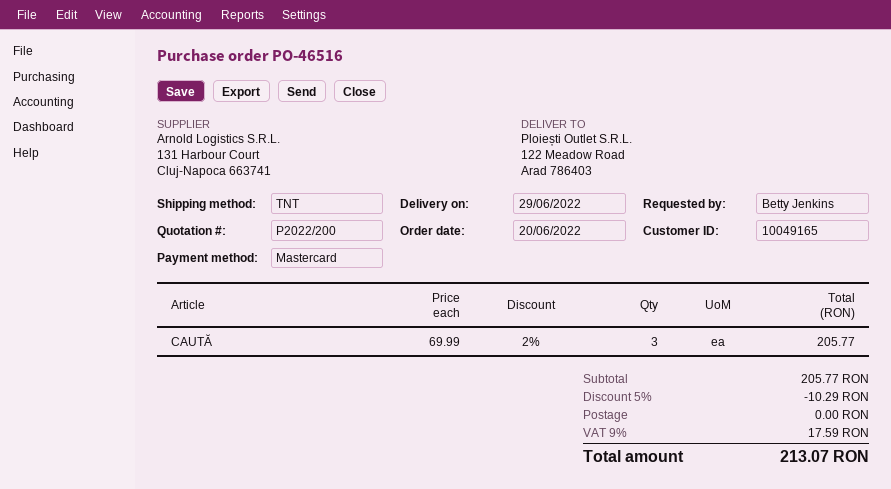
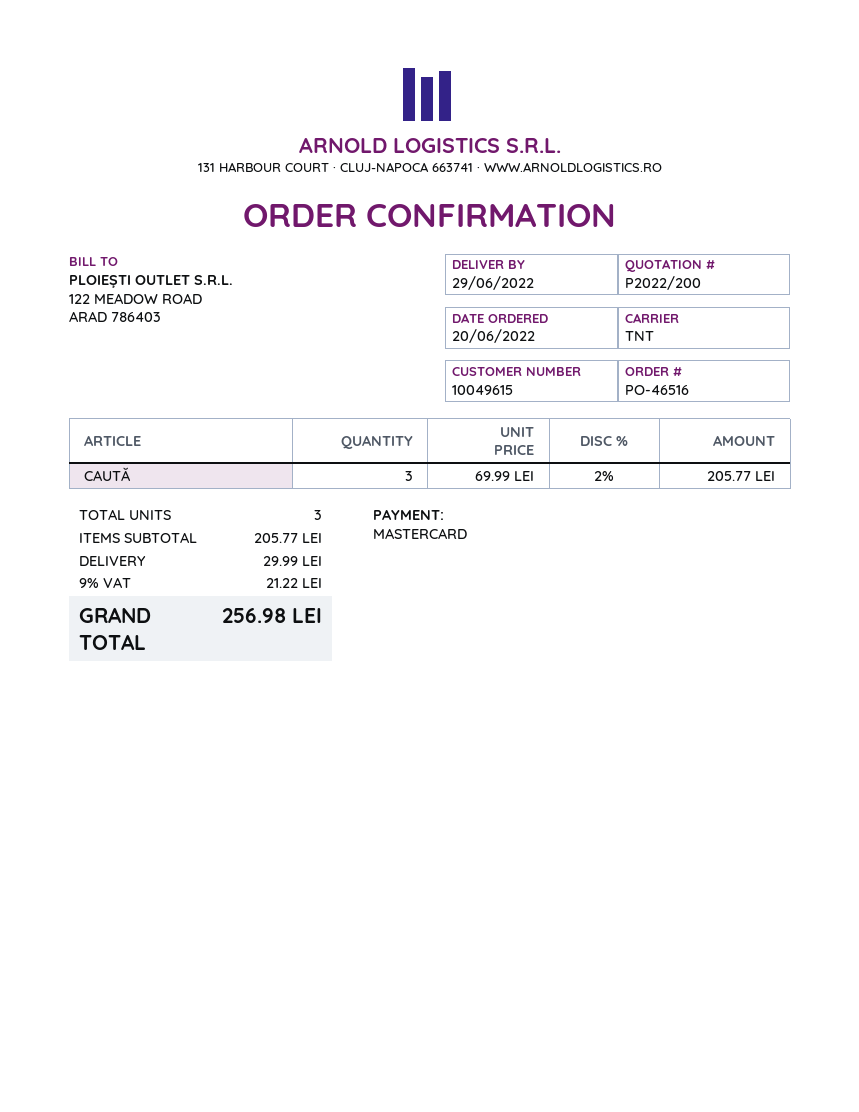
customer number: 10049165 -> 10049615
discount: 5% = 10.29 -> none
shipping: 0.00 -> 29.99
tax: 9% = 17.59 -> 9% = 21.22
total: 213.07 -> 256.98

